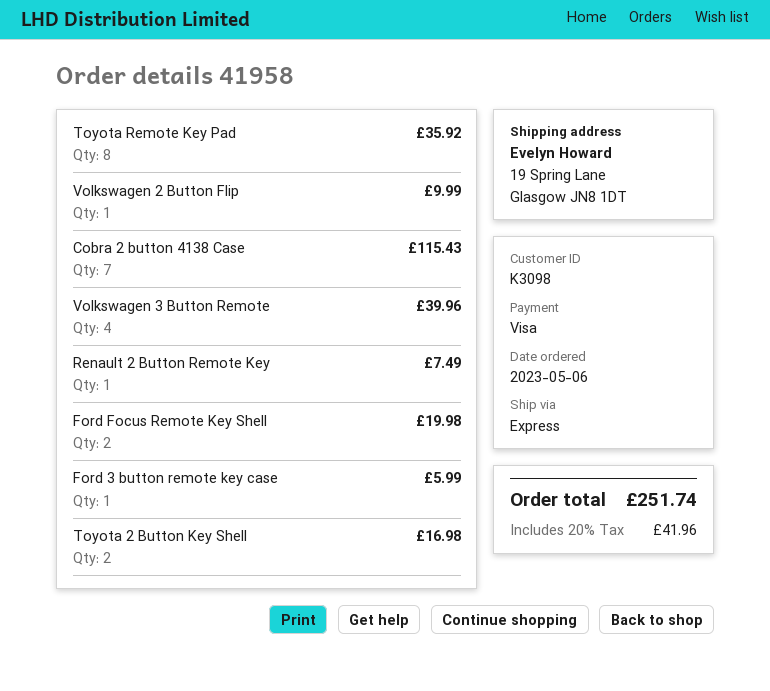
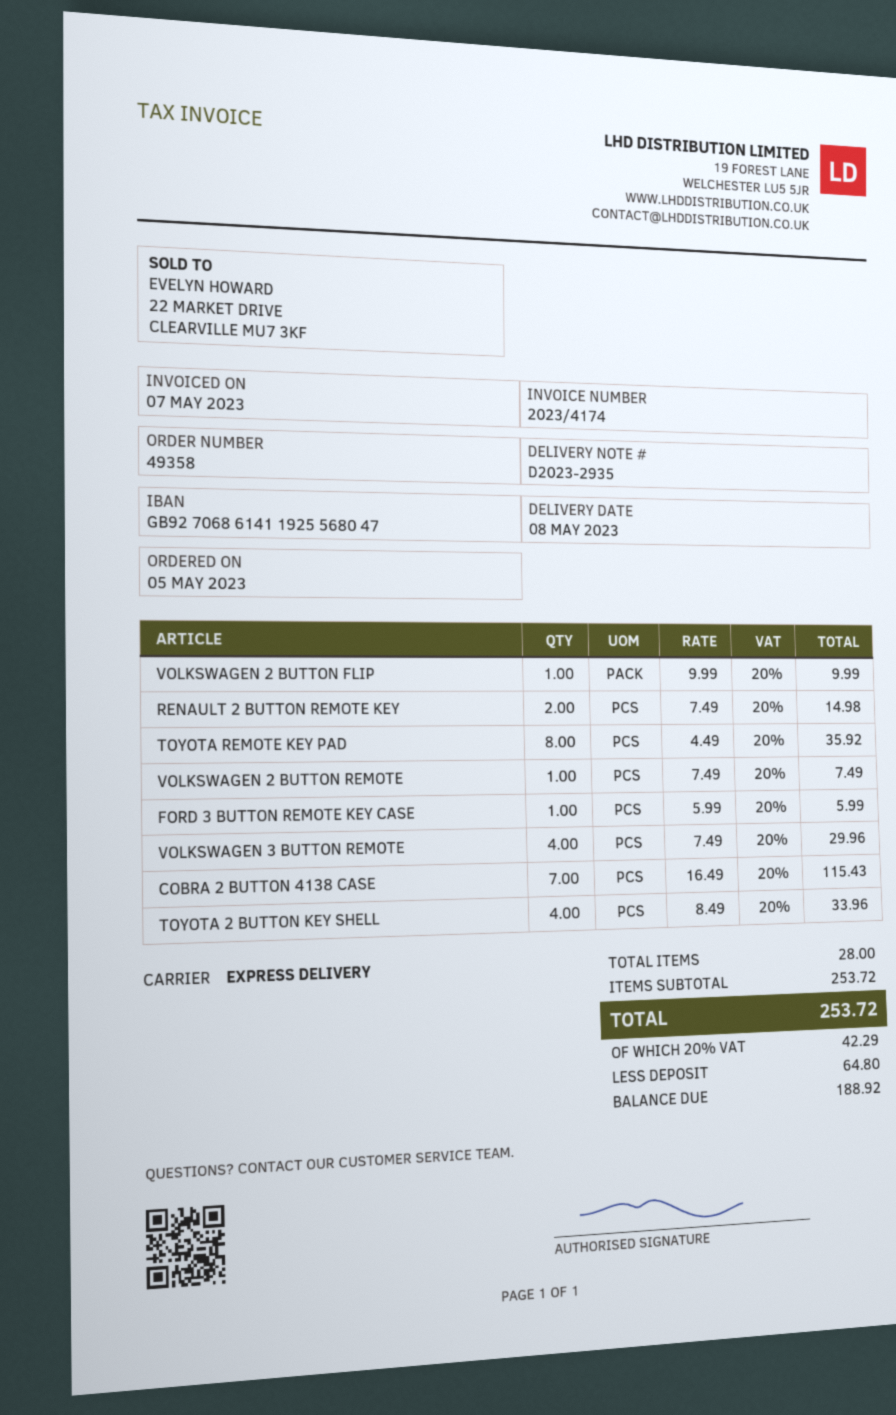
order number: 41958 -> 49358
order date: 2023-05-06 -> 2023-05-05
Volkswagen 3 Button Remote: 4 for 39.96 -> 4 for 29.96
Renault 2 Button Remote Key: 1 for 7.49 -> 2 for 14.98
Ford Focus Remote Key Shell: 2 for 19.98 -> none
Toyota 2 Button Key Shell: 2 for 16.98 -> 4 for 33.96
VOLKSWAGEN 2 BUTTON REMOTE: none -> 1 for 7.49
tax: 20% = 41.96 -> 20% = 42.29
total: 251.74 -> 253.72

